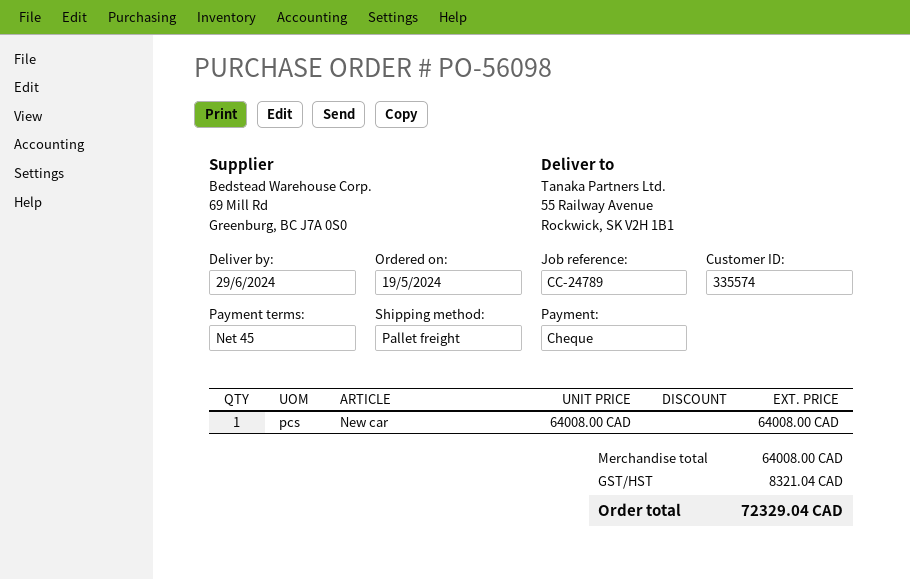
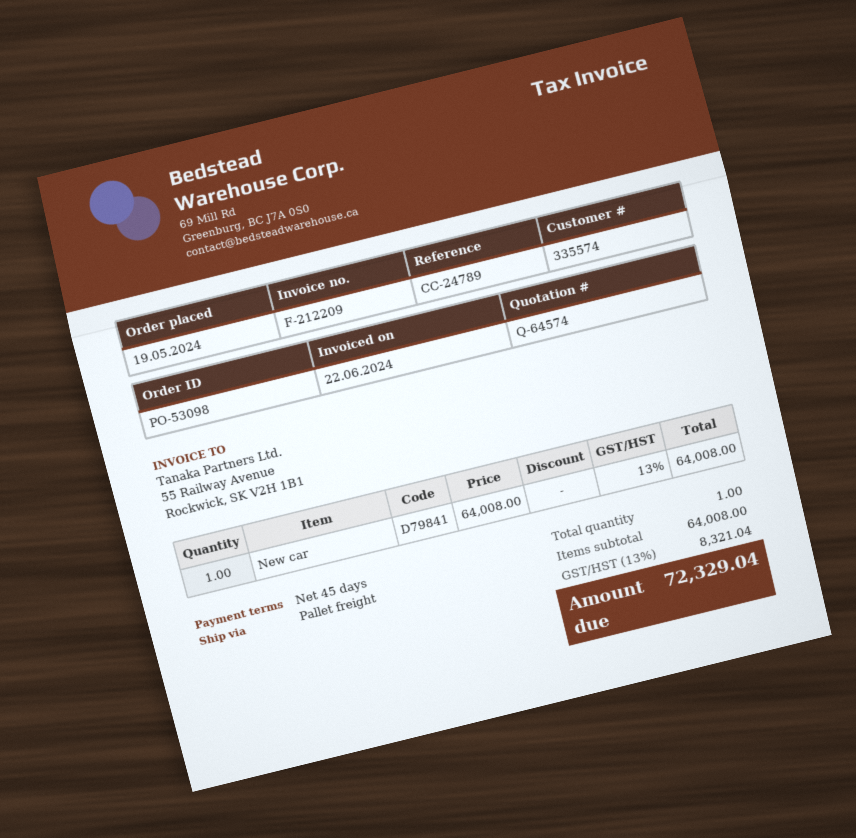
order number: PO-56098 -> PO-53098

